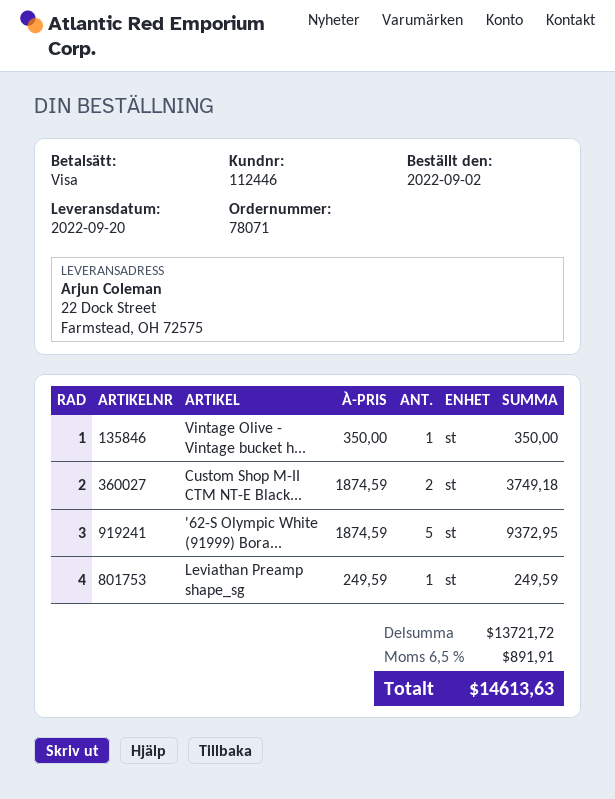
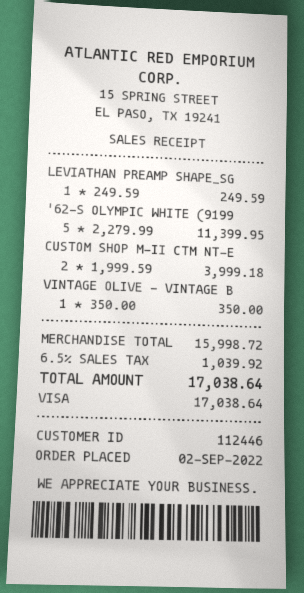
Custom Shop M-II CTM NT-E Black...: 2 x 1874.59 = 3749.18 -> 2 x 1999.59 = 3999.18
'62-S Olympic White (91999) Bora...: 5 x 1874.59 = 9372.95 -> 5 x 2279.99 = 11399.95
subtotal: 13721.72 -> 15998.72
tax: 6.5% = 891.91 -> 6.5% = 1039.92
total: 14613.63 -> 17038.64

